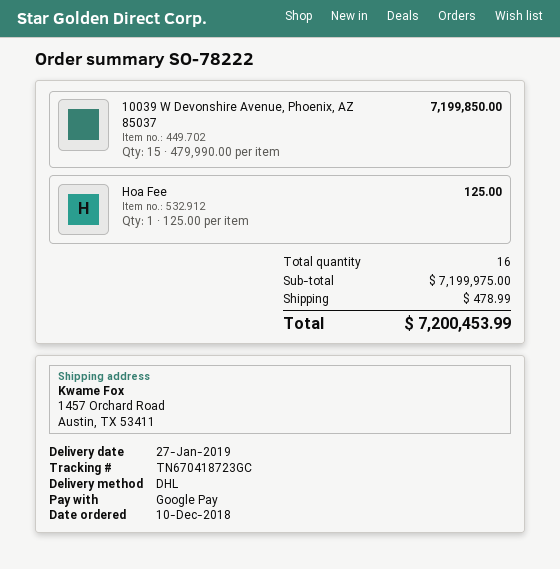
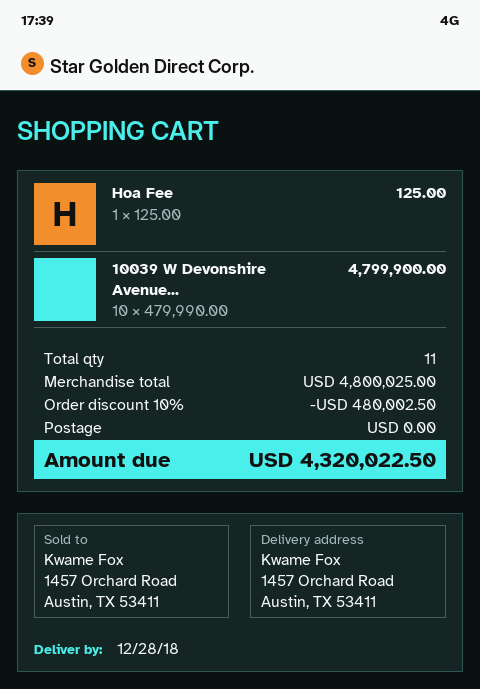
delivery date: 2019-01-27 -> 2018-12-28
10039 W Devonshire Avenue, Phoenix, AZ 85037: 15 x 479990.00 = 7199850.00 -> 10 x 479990.00 = 4799900.00
total quantity: 16 -> 11
subtotal: 7199975.00 -> 4800025.00
discount: none -> 10% = 480002.50
shipping: 478.99 -> 0.00
total: 7200453.99 -> 4320022.50

